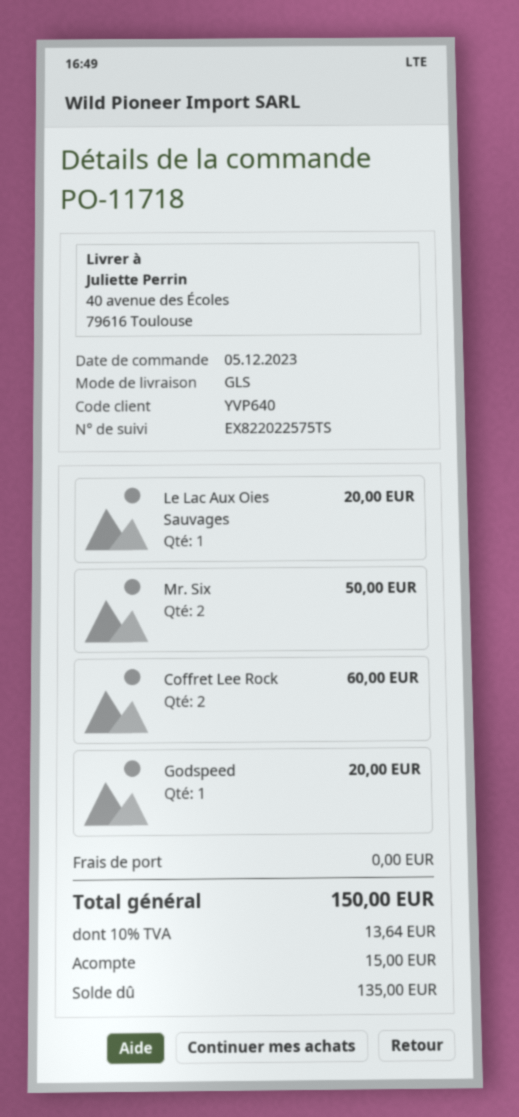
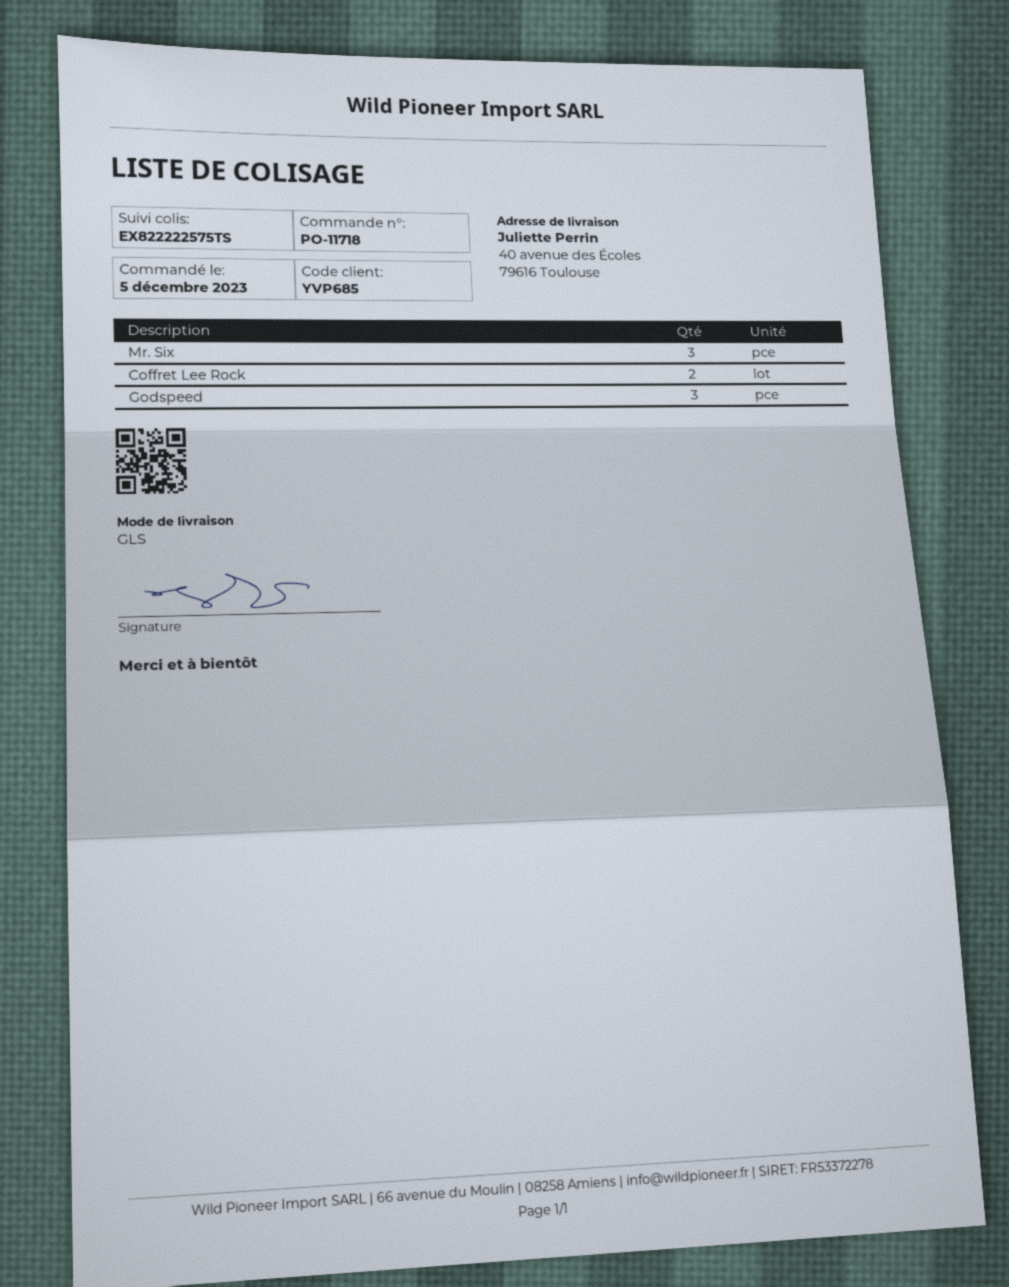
customer number: YVP640 -> YVP685
tracking number: EX822022575TS -> EX822222575TS
Le Lac Aux Oies Sauvages: 1 -> none
Mr. Six: 2 -> 3
Godspeed: 1 -> 3

